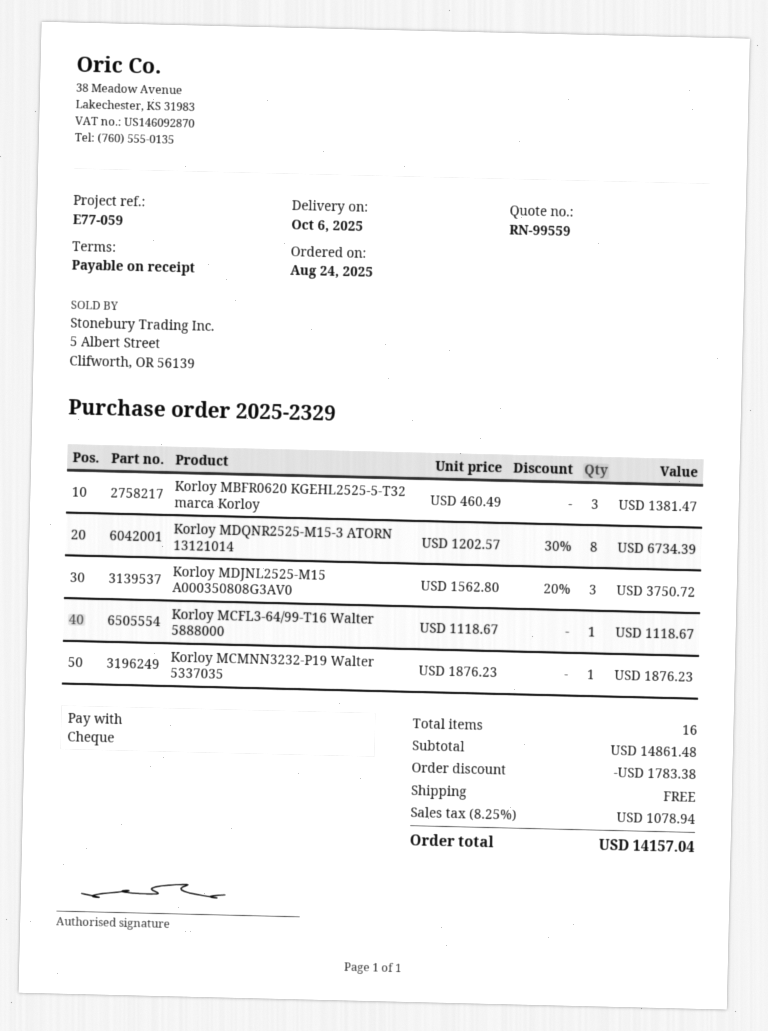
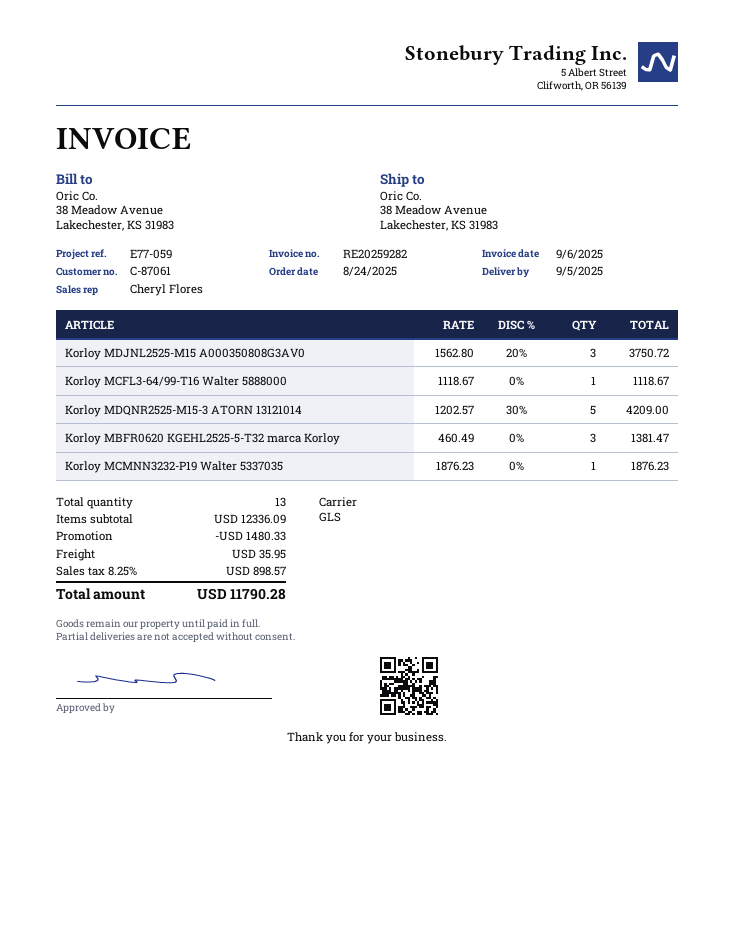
delivery date: 2025-10-06 -> 2025-09-05
Korloy MDQNR2525-M15-3 ATORN 13121014: 8 x 1202.57 - 30% = 6734.39 -> 5 x 1202.57 - 30% = 4209.00
total quantity: 16 -> 13
subtotal: 14861.48 -> 12336.09
discount: 1783.38 -> 1480.33
shipping: 0.00 -> 35.95
tax: 8.25% = 1078.94 -> 8.25% = 898.57
total: 14157.04 -> 11790.28

